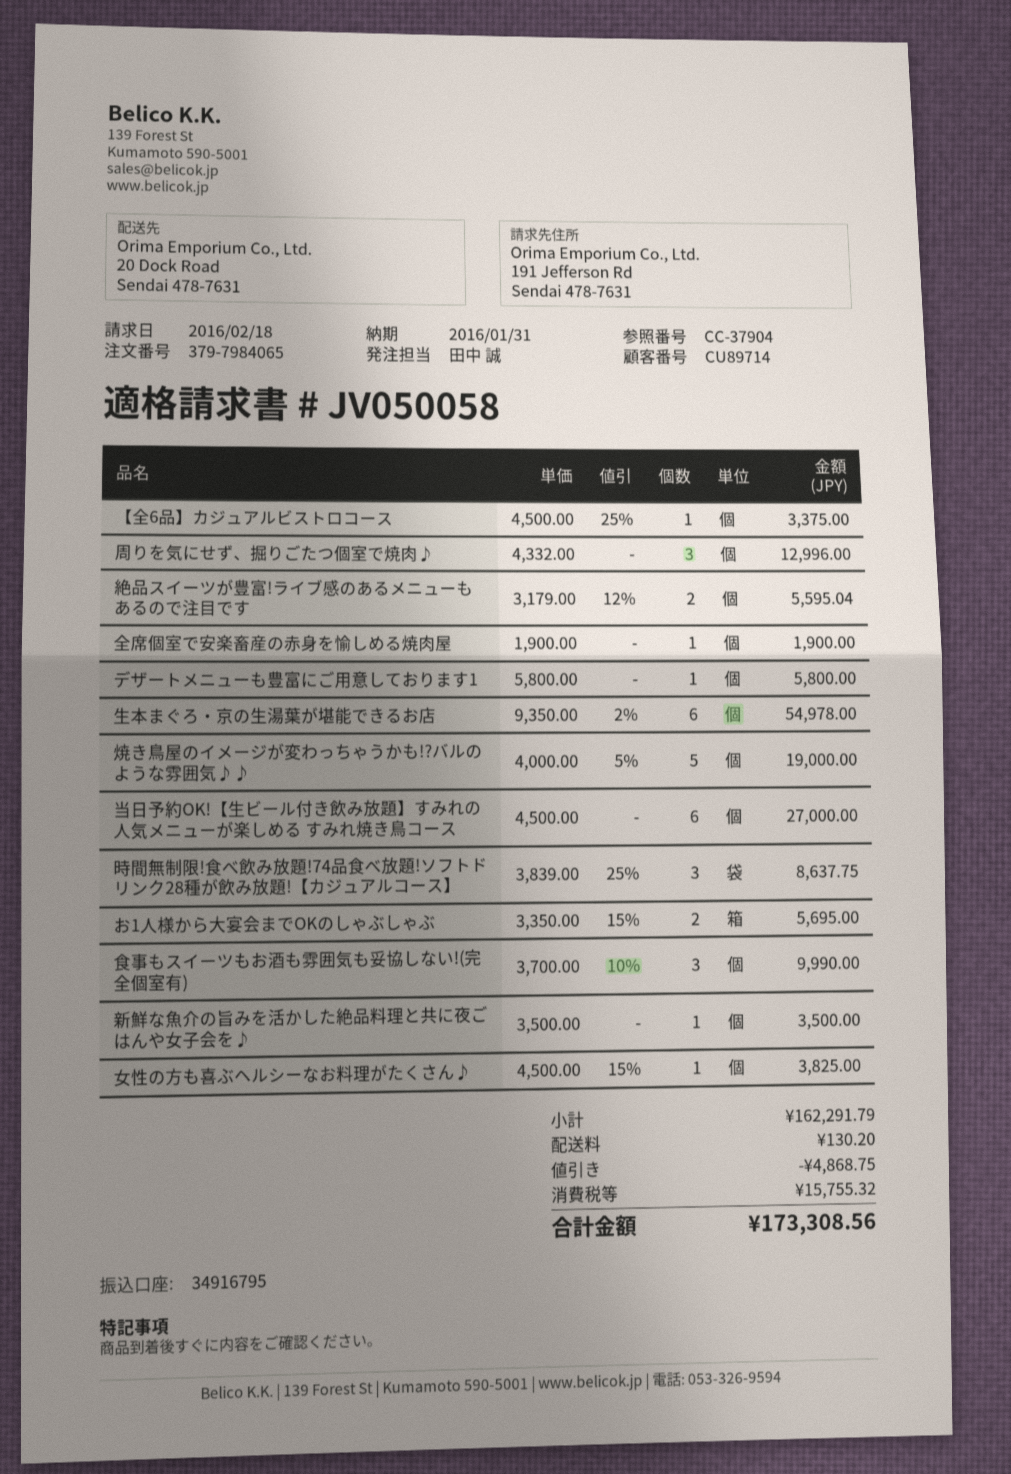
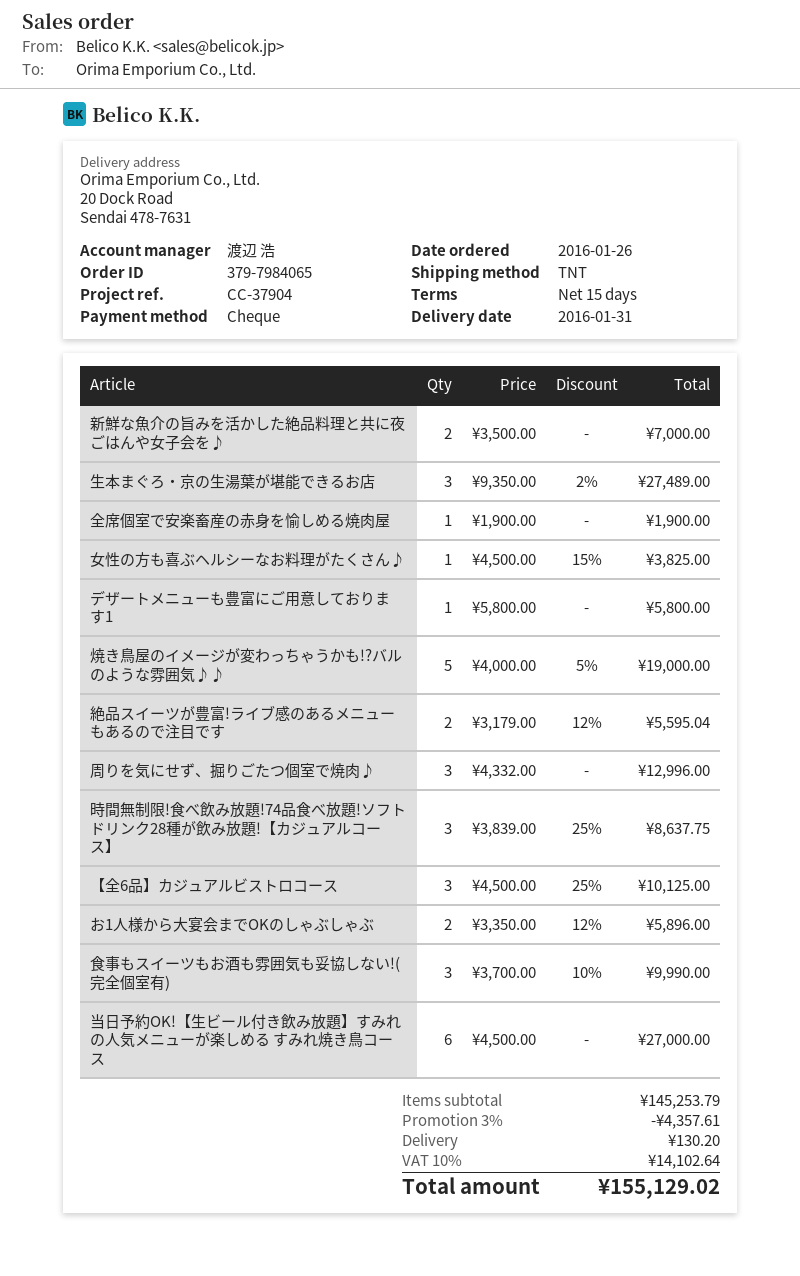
【全6品】カジュアルビストロコース: 1 x 4500.00 - 25% = 3375.00 -> 3 x 4500.00 - 25% = 10125.00
生本まぐろ・京の生湯葉が堪能できるお店: 6 x 9350.00 - 2% = 54978.00 -> 3 x 9350.00 - 2% = 27489.00
お1人様から大宴会までOKのしゃぶしゃぶ: 2 x 3350.00 - 15% = 5695.00 -> 2 x 3350.00 - 12% = 5896.00
新鮮な魚介の旨みを活かした絶品料理と共に夜ごはんや女子会を♪: 1 x 3500.00 = 3500.00 -> 2 x 3500.00 = 7000.00
subtotal: 162291.79 -> 145253.79
discount: 4868.75 -> 4357.61
tax: 15755.32 -> 14102.64
total: 173308.56 -> 155129.02

